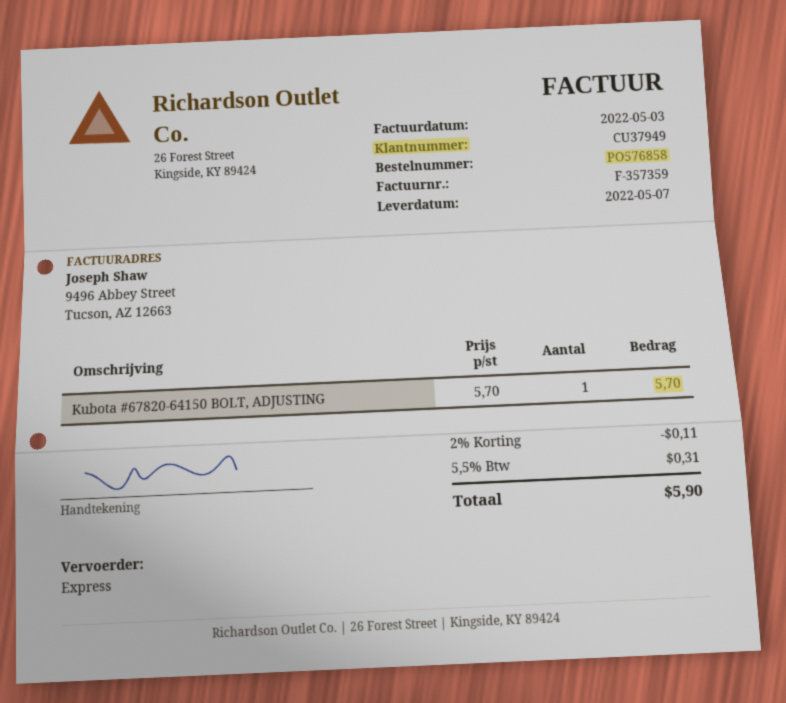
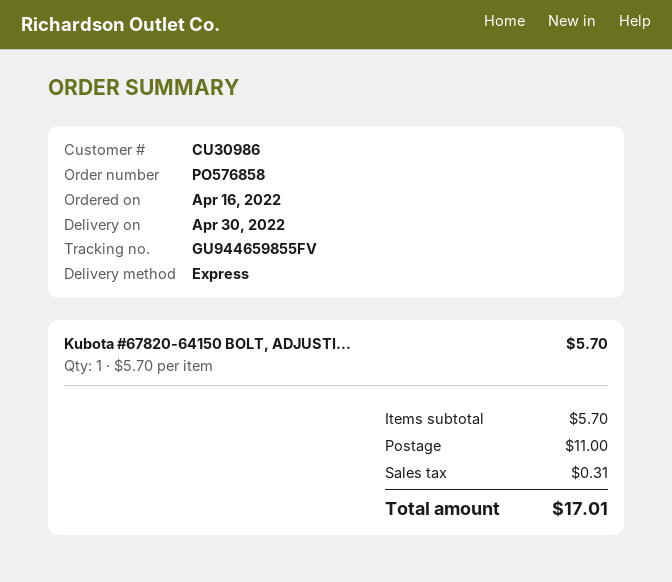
delivery date: 2022-05-07 -> 2022-04-30
customer number: CU37949 -> CU30986
discount: 2% = 0.11 -> none
shipping: none -> 11.00
total: 5.90 -> 17.01

